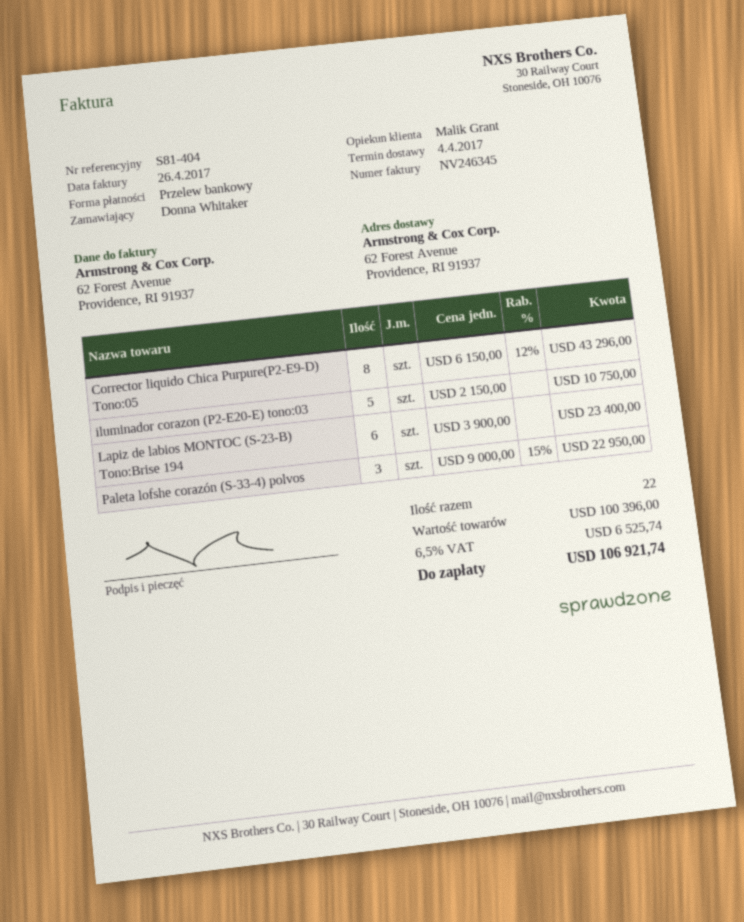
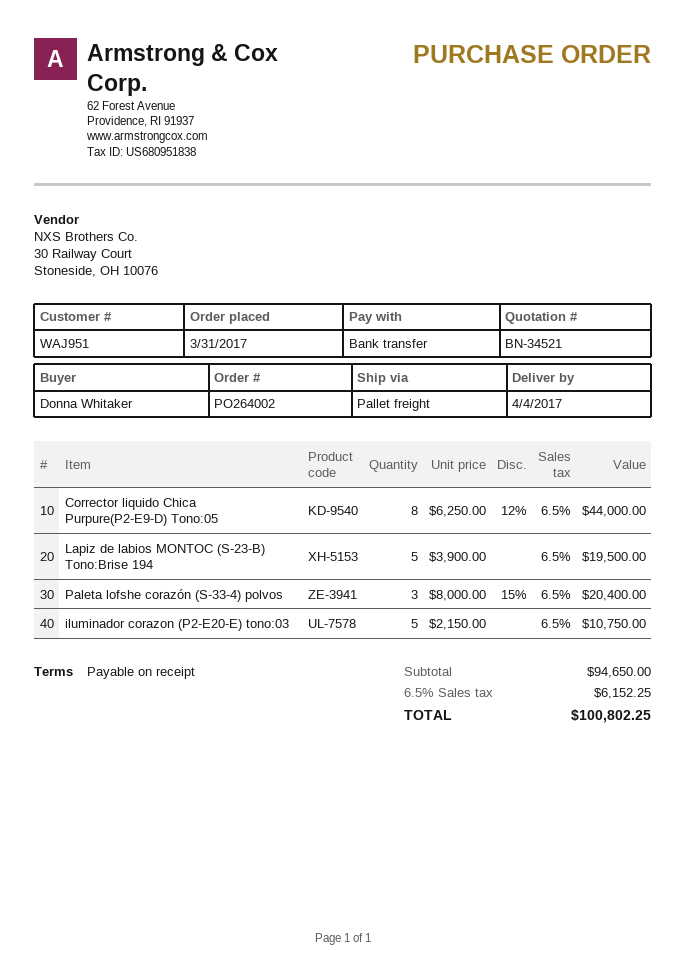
Corrector liquido Chica Purpure(P2-E9-D) Tono:05: 8 x 6150.00 - 12% = 43296.00 -> 8 x 6250.00 - 12% = 44000.00
Lapiz de labios MONTOC (S-23-B) Tono:Brise 194: 6 x 3900.00 = 23400.00 -> 5 x 3900.00 = 19500.00
Paleta lofshe corazón (S-33-4) polvos: 3 x 9000.00 - 15% = 22950.00 -> 3 x 8000.00 - 15% = 20400.00
subtotal: 100396.00 -> 94650.00
tax: 6.5% = 6525.74 -> 6.5% = 6152.25
total: 106921.74 -> 100802.25

